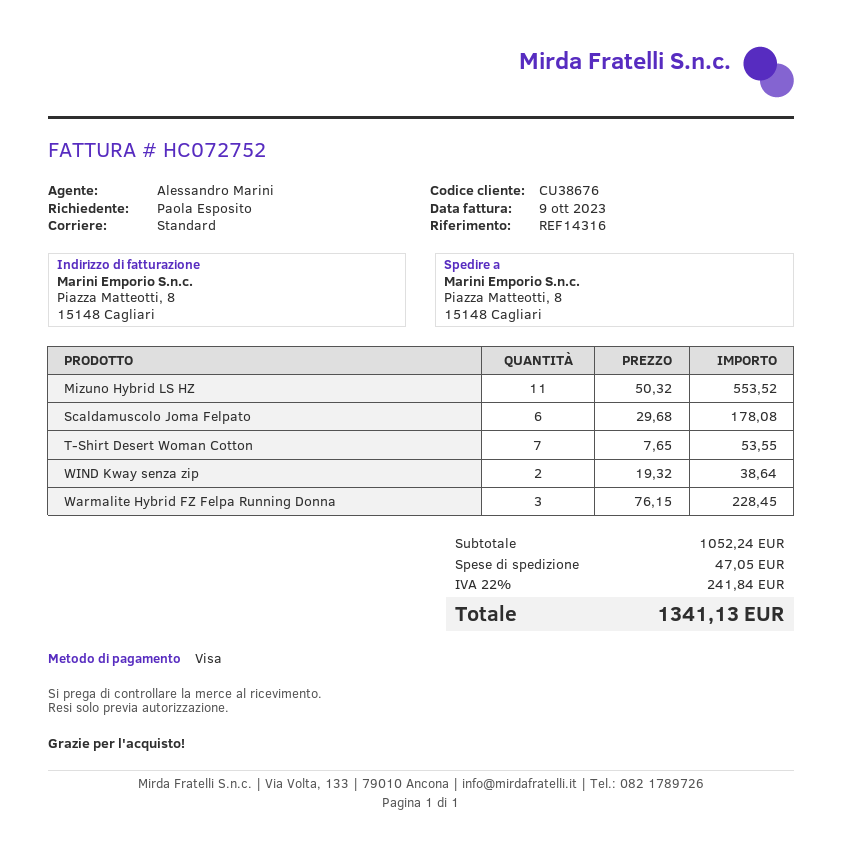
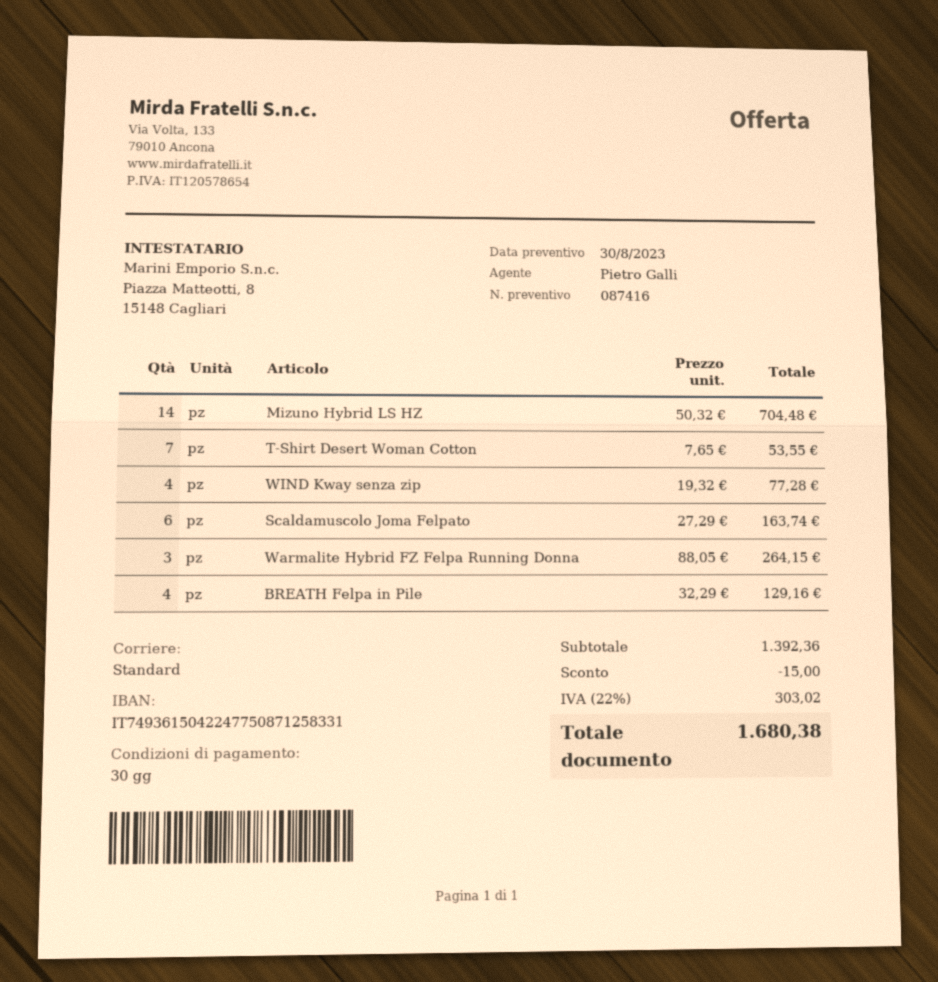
sales rep: Alessandro Marini -> Pietro Galli
Mizuno Hybrid LS HZ: 11 x 50.32 = 553.52 -> 14 x 50.32 = 704.48
Scaldamuscolo Joma Felpato: 6 x 29.68 = 178.08 -> 6 x 27.29 = 163.74
WIND Kway senza zip: 2 x 19.32 = 38.64 -> 4 x 19.32 = 77.28
Warmalite Hybrid FZ Felpa Running Donna: 3 x 76.15 = 228.45 -> 3 x 88.05 = 264.15
BREATH Felpa in Pile: none -> 4 x 32.29 = 129.16
subtotal: 1052.24 -> 1392.36
discount: none -> 15.00
shipping: 47.05 -> none
tax: 22% = 241.84 -> 22% = 303.02
total: 1341.13 -> 1680.38

